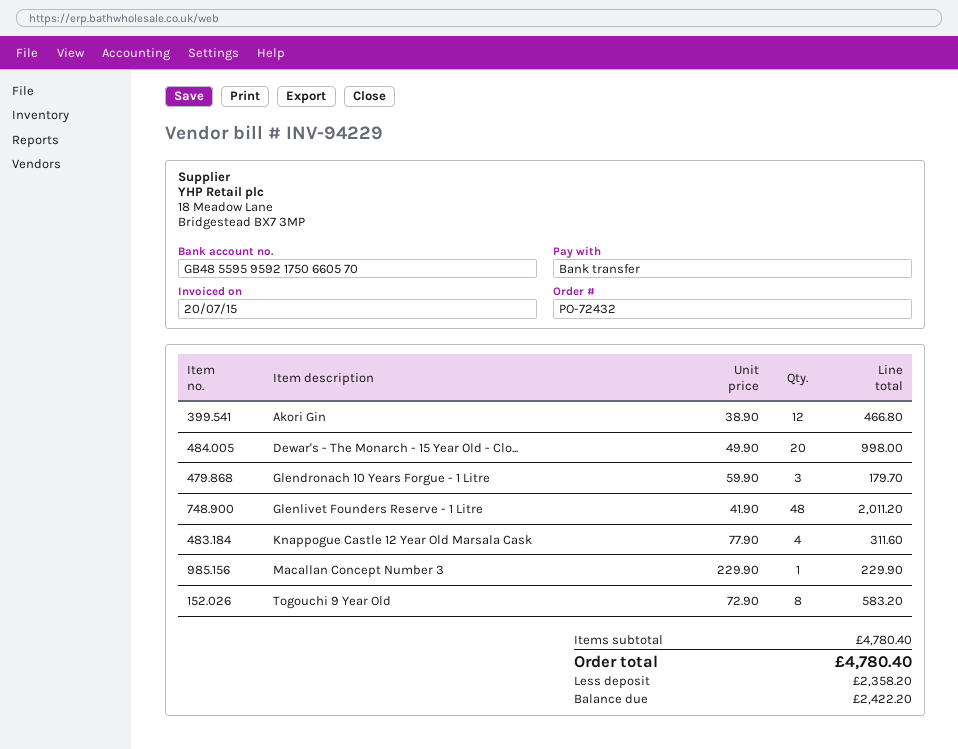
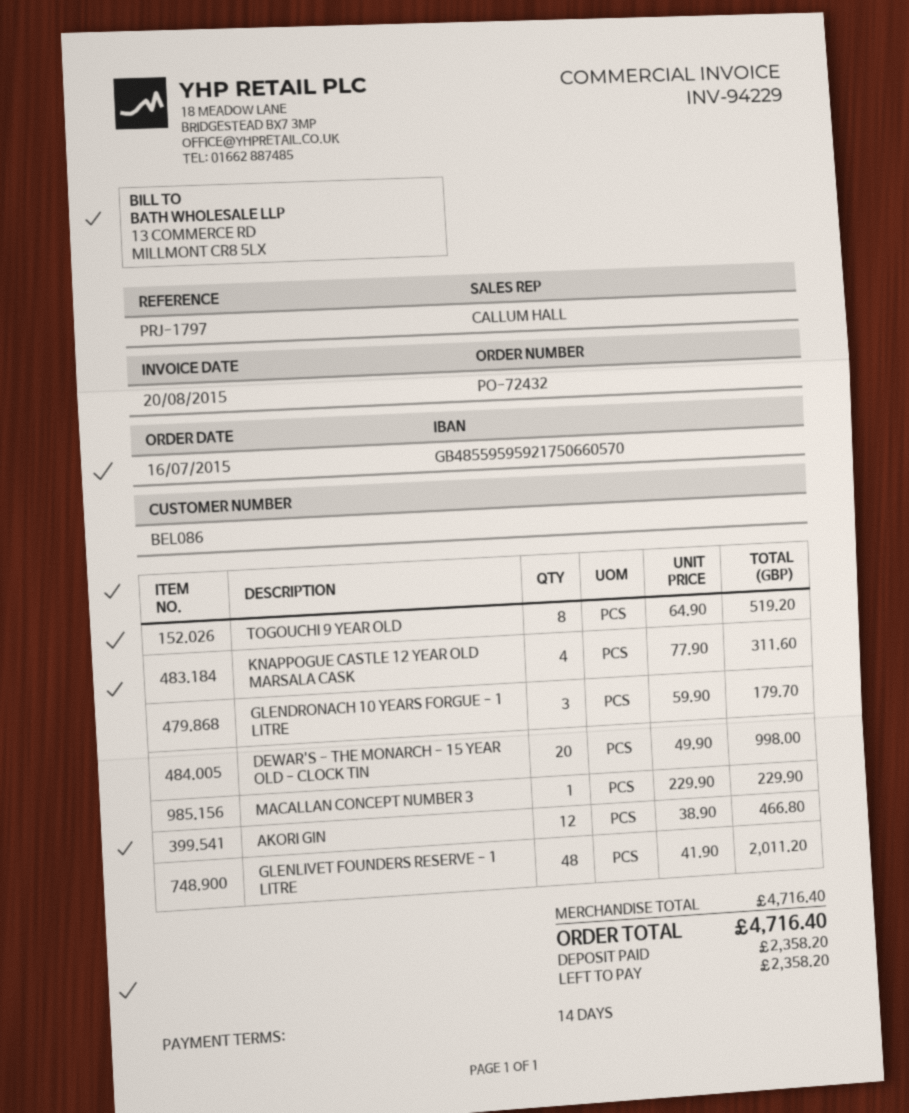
invoice date: 2015-07-20 -> 2015-08-20
Togouchi 9 Year Old: 8 x 72.90 = 583.20 -> 8 x 64.90 = 519.20
subtotal: 4780.40 -> 4716.40
total: 4780.40 -> 4716.40
balance: 2422.20 -> 2358.20

